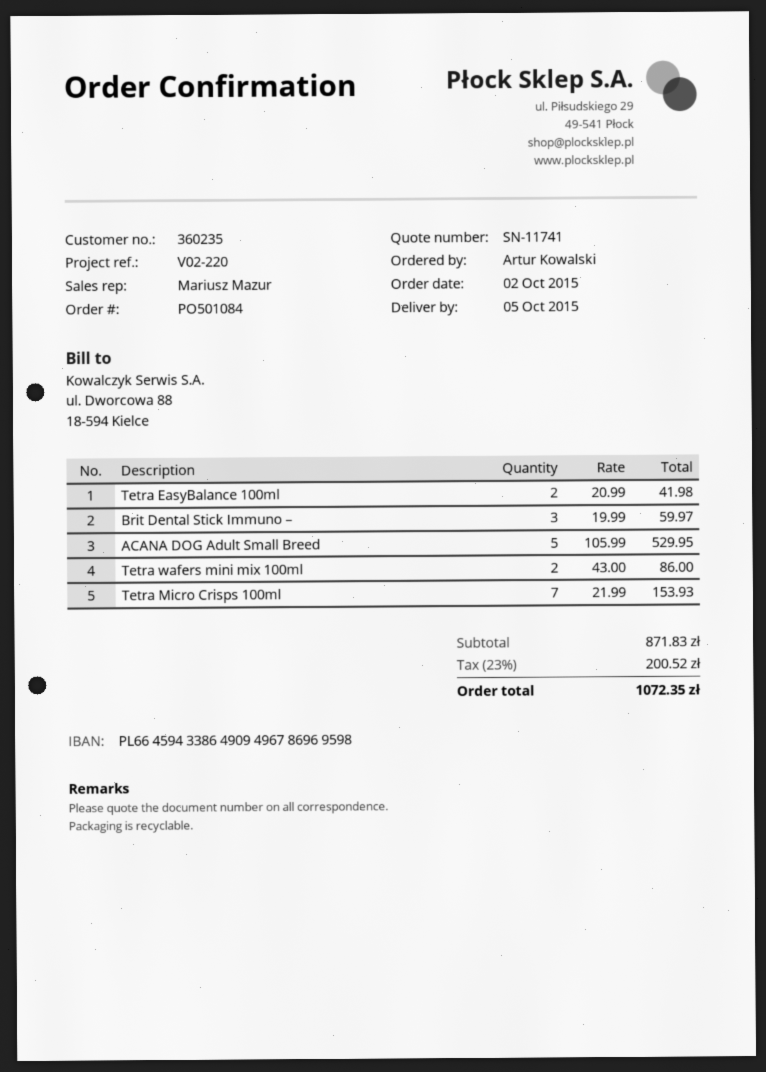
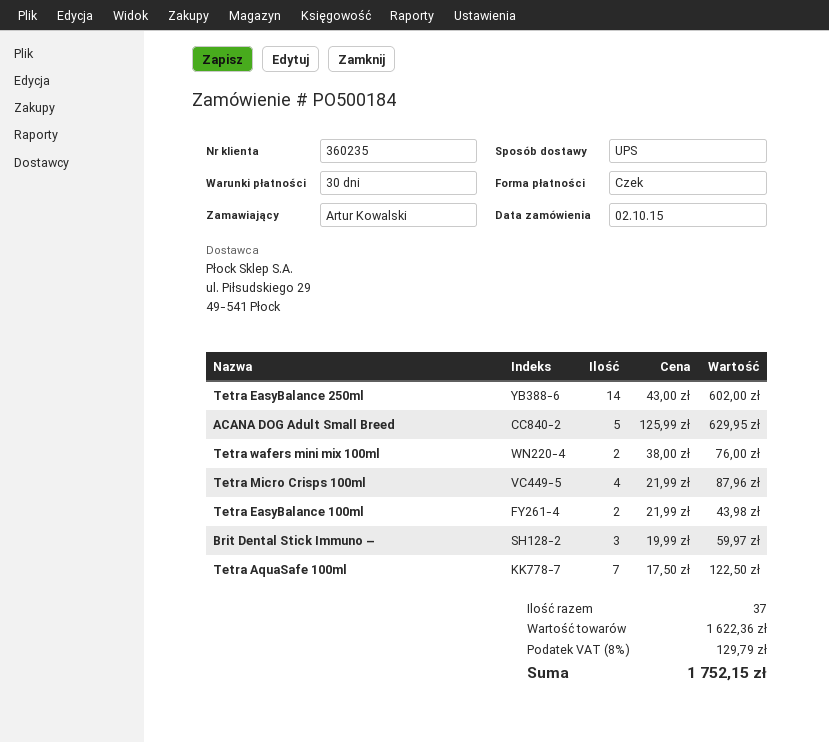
order number: PO501084 -> PO500184
Tetra EasyBalance 100ml: 2 x 20.99 = 41.98 -> 2 x 21.99 = 43.98
ACANA DOG Adult Small Breed: 5 x 105.99 = 529.95 -> 5 x 125.99 = 629.95
Tetra wafers mini mix 100ml: 2 x 43.00 = 86.00 -> 2 x 38.00 = 76.00
Tetra Micro Crisps 100ml: 7 x 21.99 = 153.93 -> 4 x 21.99 = 87.96
Tetra EasyBalance 250ml: none -> 14 x 43.00 = 602.00
Tetra AquaSafe 100ml: none -> 7 x 17.50 = 122.50
subtotal: 871.83 -> 1622.36
tax: 23% = 200.52 -> 8% = 129.79
total: 1072.35 -> 1752.15

